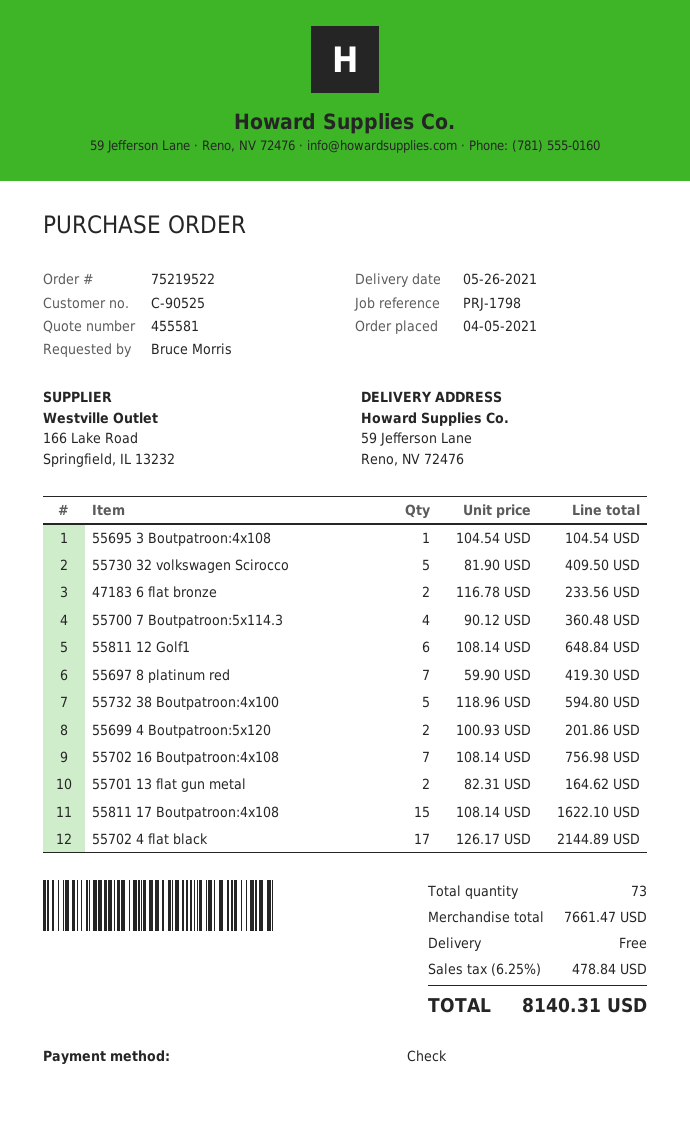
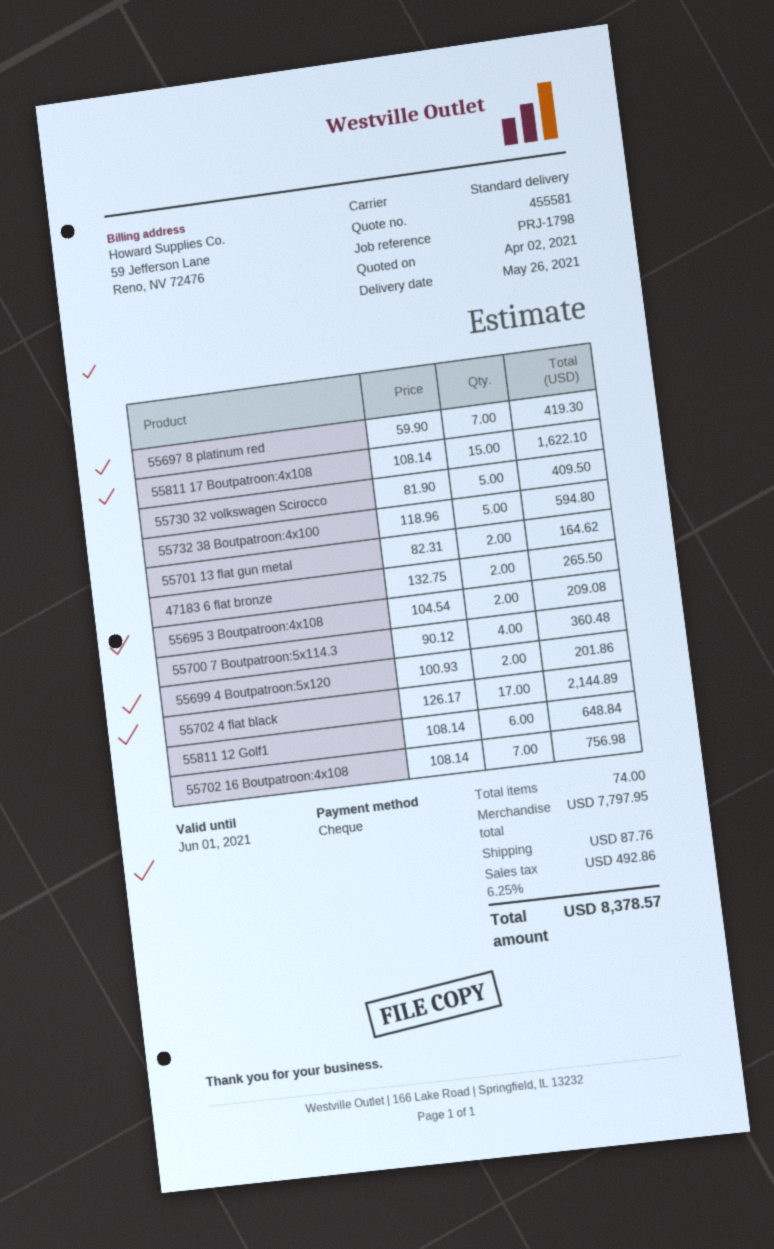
55695 3 Boutpatroon:4x108: 1 x 104.54 = 104.54 -> 2 x 104.54 = 209.08
47183 6 flat bronze: 2 x 116.78 = 233.56 -> 2 x 132.75 = 265.50
total quantity: 73 -> 74
subtotal: 7661.47 -> 7797.95
shipping: 0.00 -> 87.76
tax: 6.25% = 478.84 -> 6.25% = 492.86
total: 8140.31 -> 8378.57

